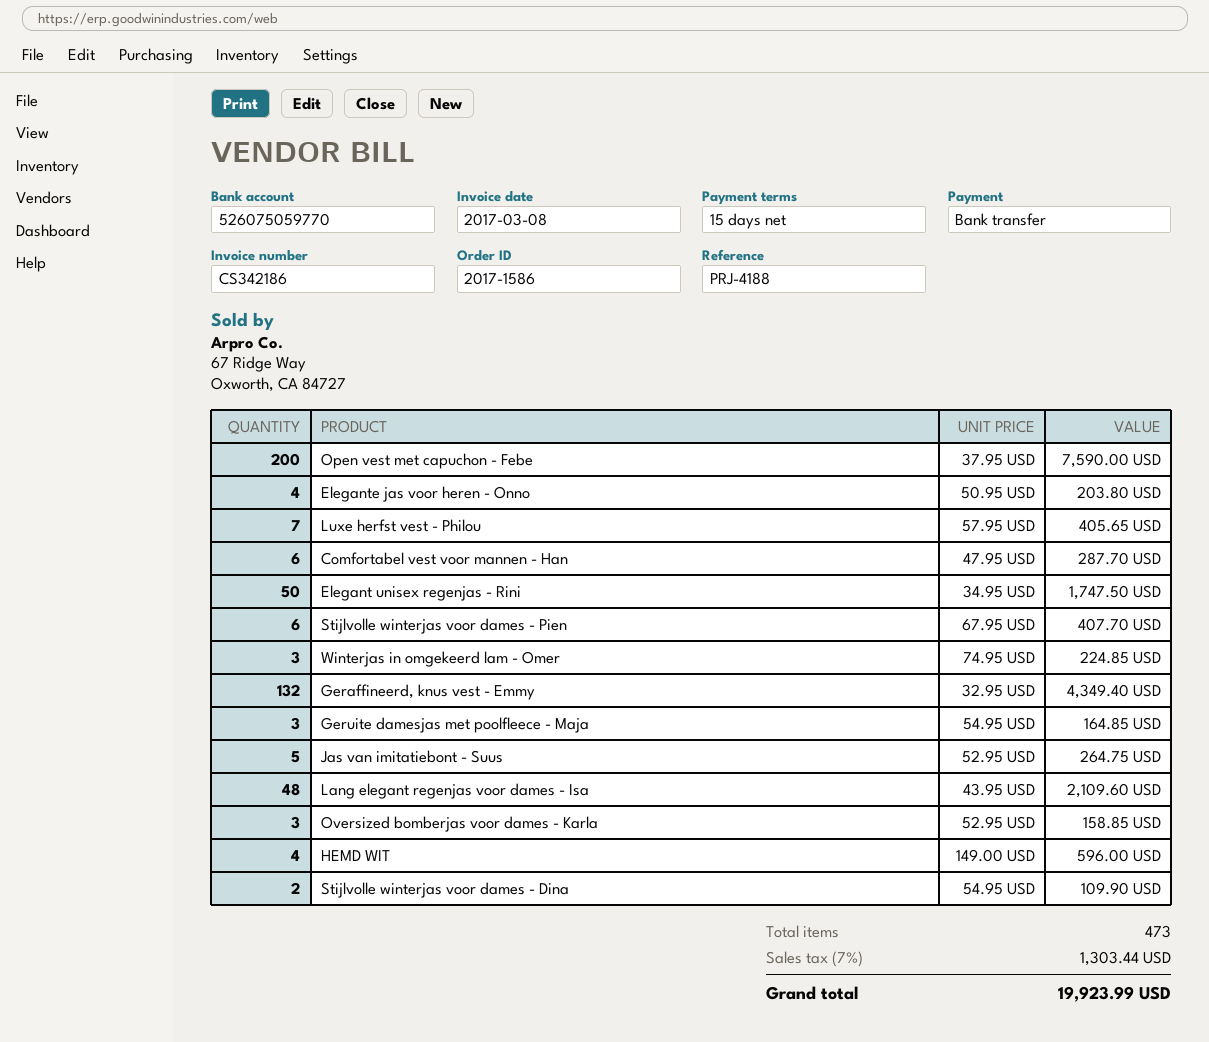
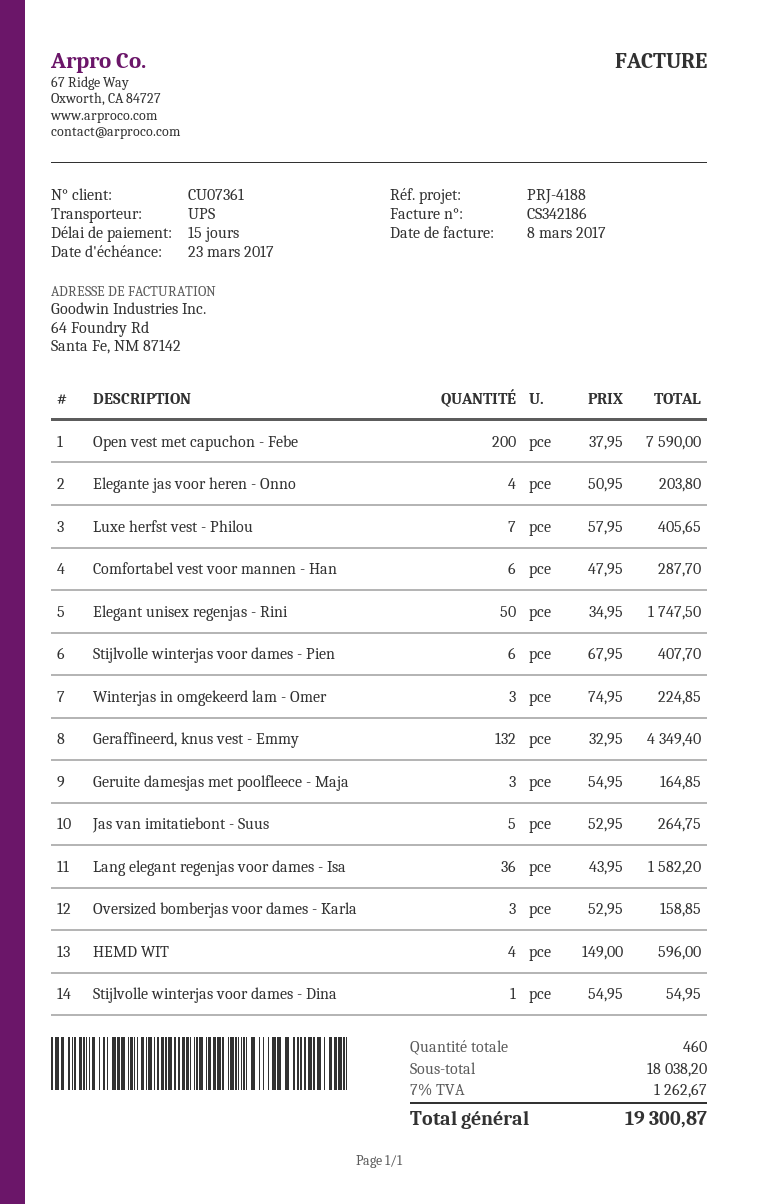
Lang elegant regenjas voor dames - Isa: 48 x 43.95 = 2109.60 -> 36 x 43.95 = 1582.20
Stijlvolle winterjas voor dames - Dina: 2 x 54.95 = 109.90 -> 1 x 54.95 = 54.95
total quantity: 473 -> 460
tax: 7% = 1303.44 -> 7% = 1262.67
total: 19923.99 -> 19300.87

